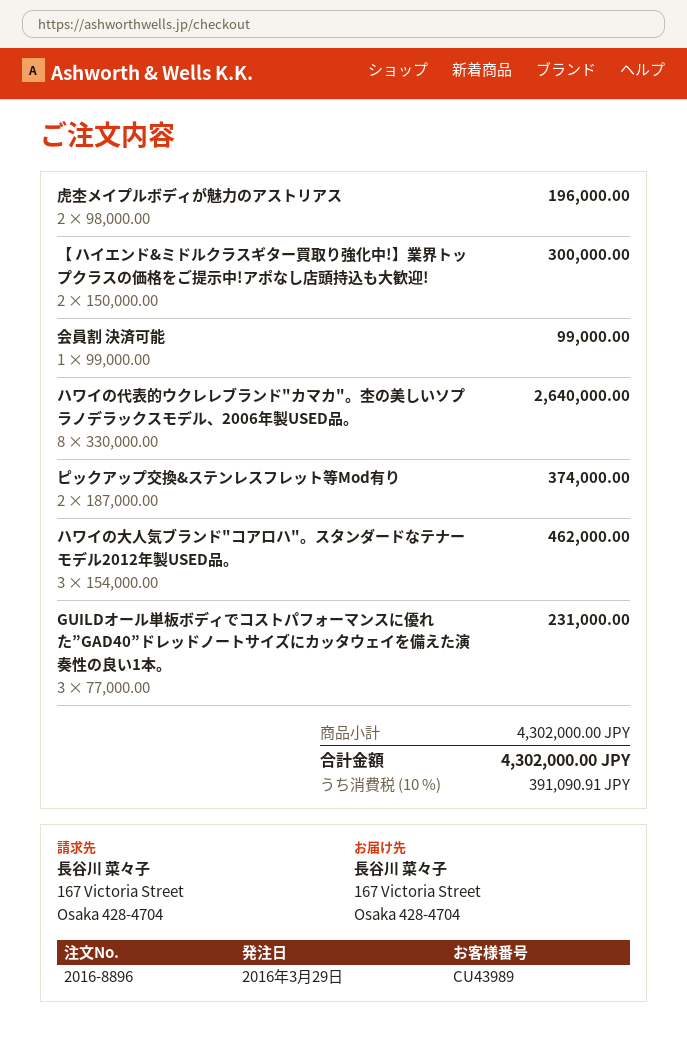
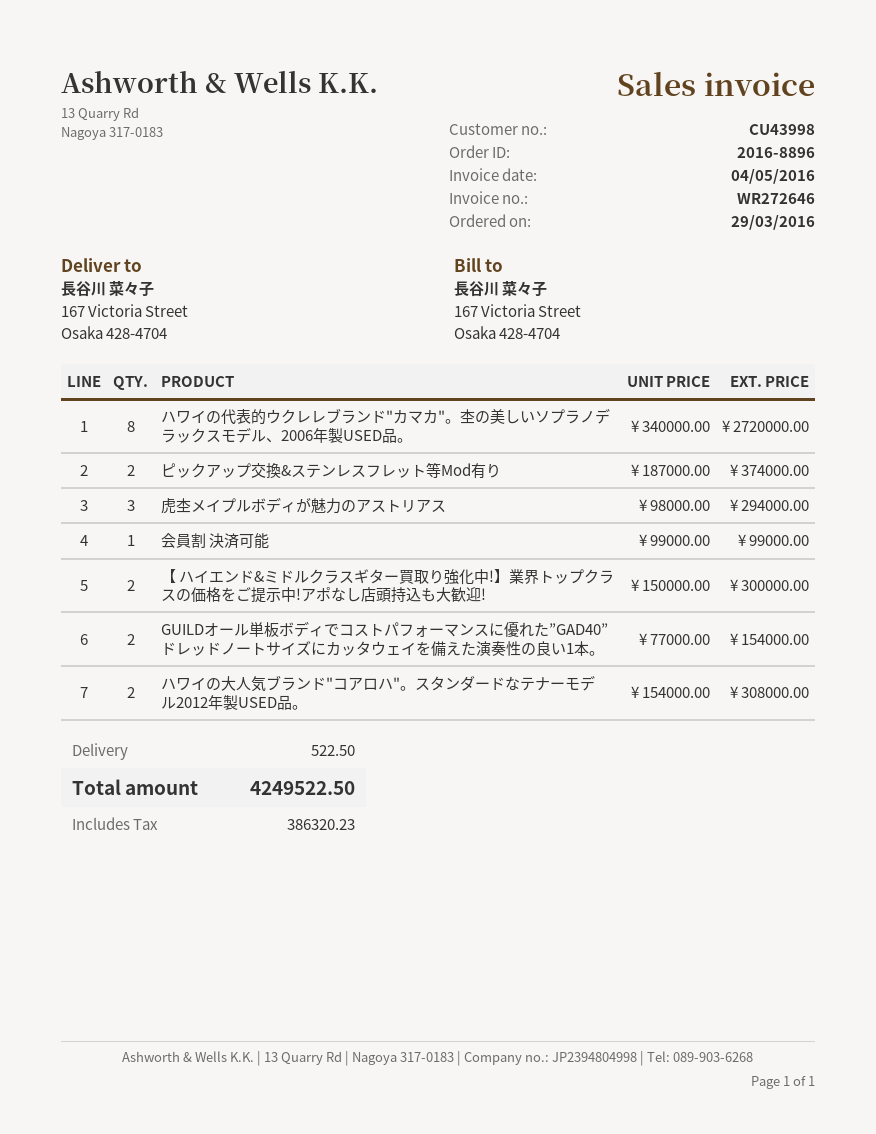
customer number: CU43989 -> CU43998
虎杢メイプルボディが魅力のアストリアス: 2 x 98000.00 = 196000.00 -> 3 x 98000.00 = 294000.00
ハワイの代表的ウクレレブランド"カマカ"。杢の美しいソプラノデラックスモデル、2006年製USED品。: 8 x 330000.00 = 2640000.00 -> 8 x 340000.00 = 2720000.00
ハワイの大人気ブランド"コアロハ"。スタンダードなテナーモデル2012年製USED品。: 3 x 154000.00 = 462000.00 -> 2 x 154000.00 = 308000.00
GUILDオール単板ボディでコストパフォーマンスに優れた”GAD40”ドレッドノートサイズにカッタウェイを備えた演奏性の良い1本。: 3 x 77000.00 = 231000.00 -> 2 x 77000.00 = 154000.00
shipping: none -> 522.50
tax: 391090.91 -> 386320.23
total: 4302000.00 -> 4249522.50

